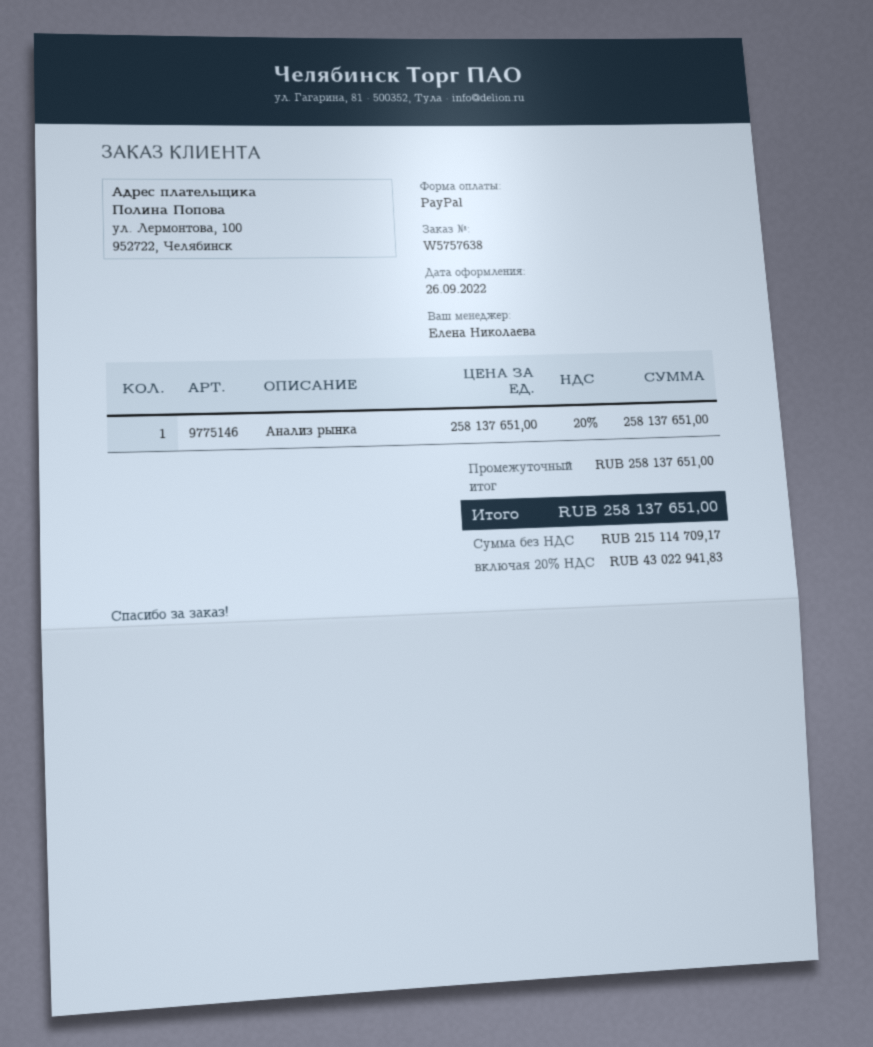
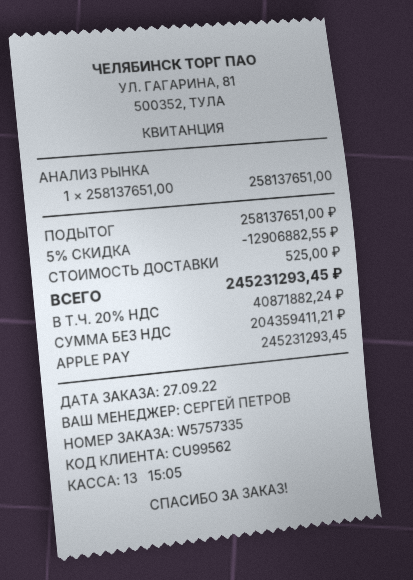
order number: W5757638 -> W5757335
order date: 2022-09-26 -> 2022-09-27
sales rep: Елена Николаева -> СЕРГЕЙ ПЕТРОВ
payment method: PayPal -> Apple Pay
discount: none -> 5% = 12906882.55
shipping: none -> 525.00
net: 215114709.17 -> 204359411.21
tax: 20% = 43022941.83 -> 20% = 40871882.24
total: 258137651.00 -> 245231293.45

